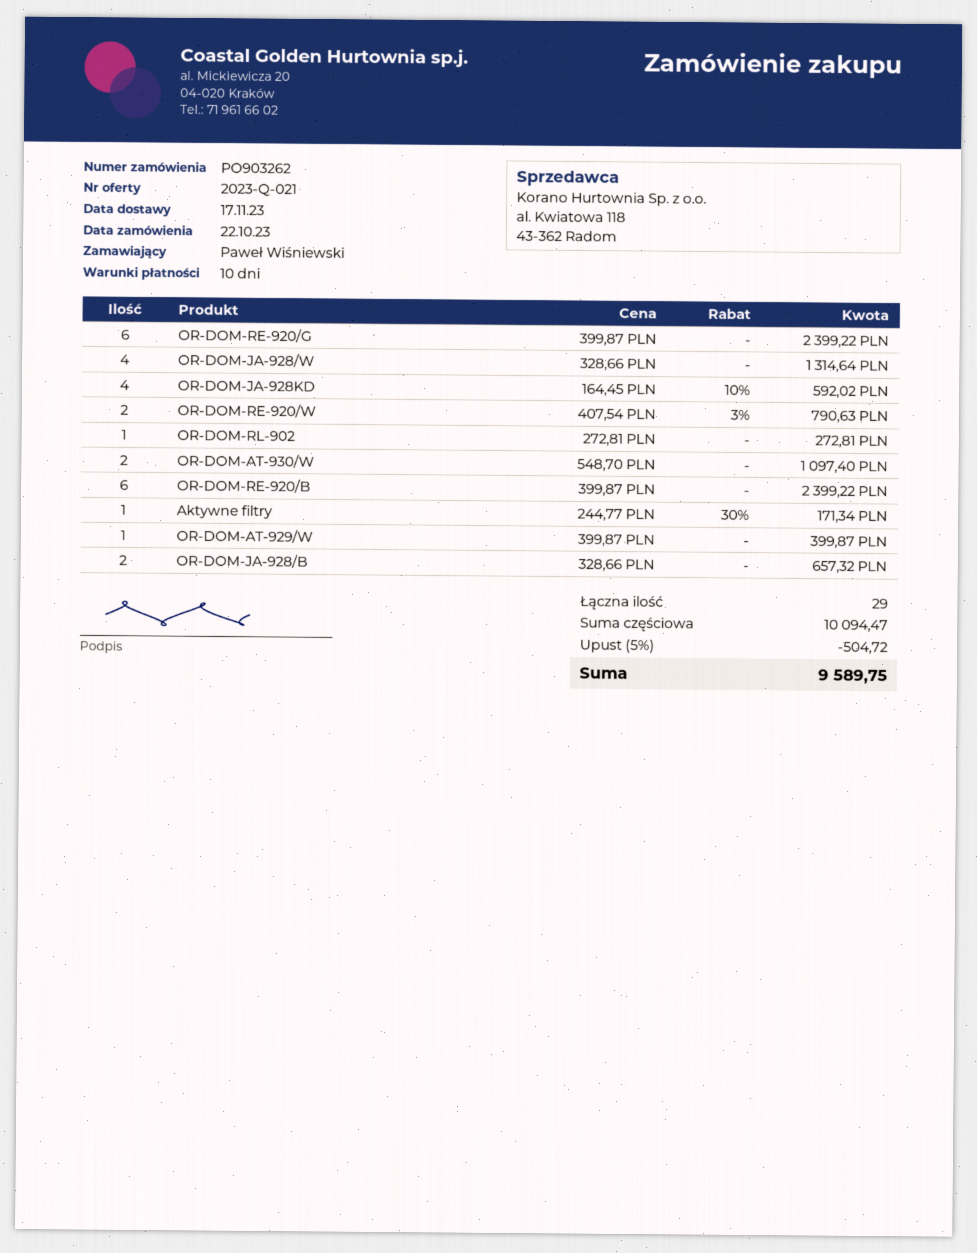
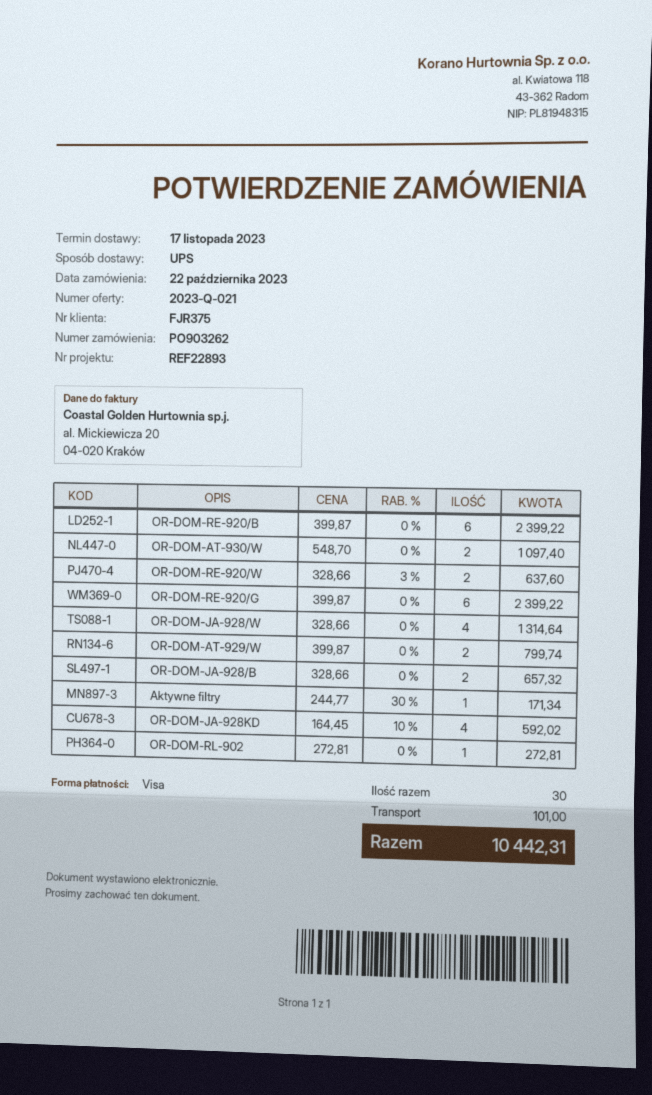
OR-DOM-RE-920/W: 2 x 407.54 - 3% = 790.63 -> 2 x 328.66 - 3% = 637.60
OR-DOM-AT-929/W: 1 x 399.87 = 399.87 -> 2 x 399.87 = 799.74
total quantity: 29 -> 30
discount: 5% = 504.72 -> none
shipping: none -> 101.00
total: 9589.75 -> 10442.31

